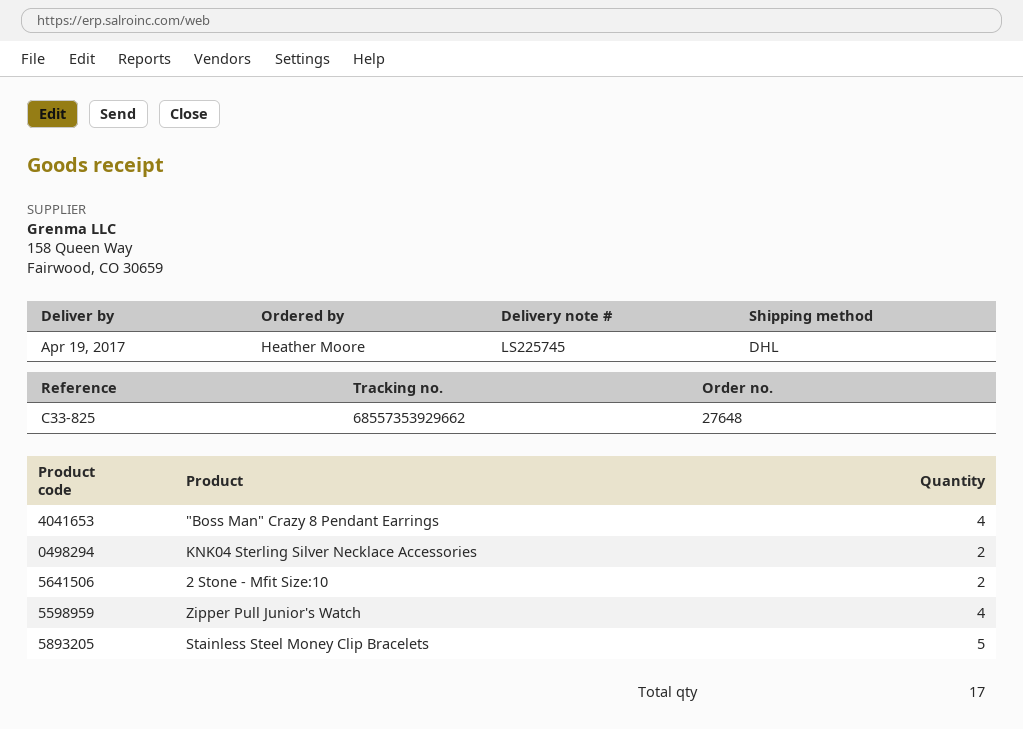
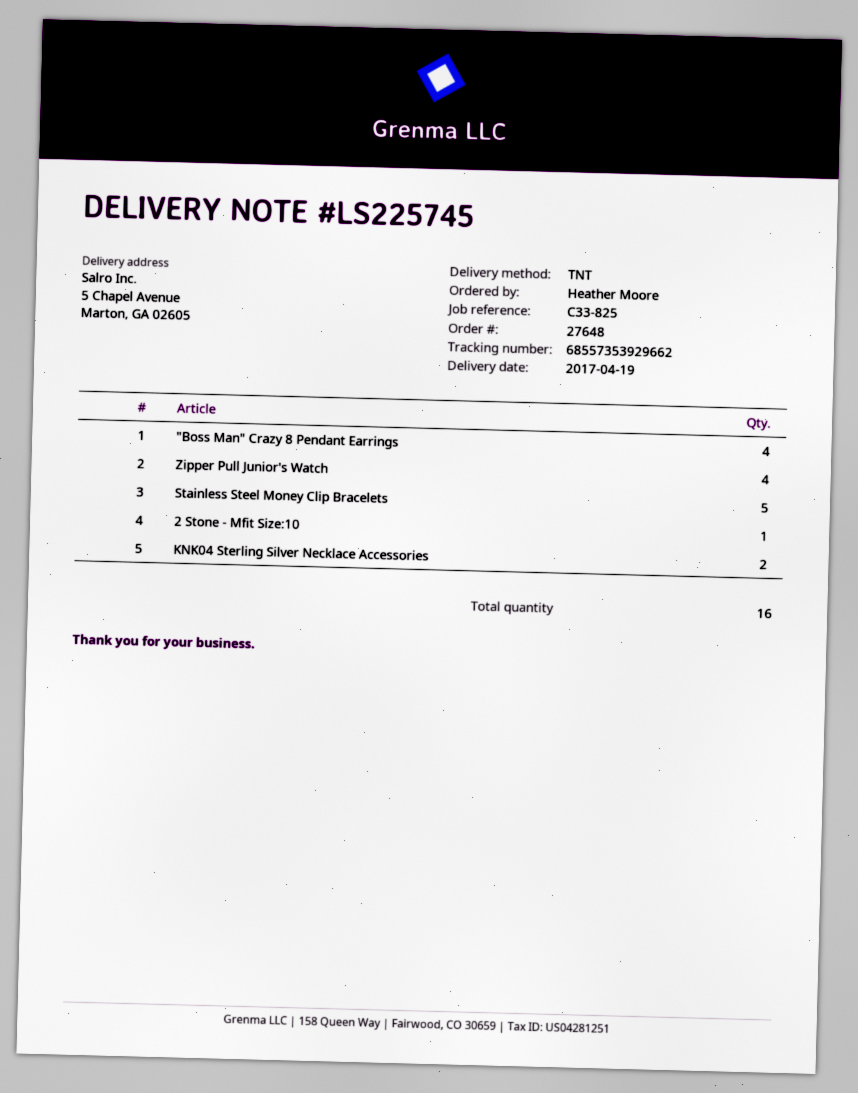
shipping method: DHL -> TNT
2 Stone - Mfit Size:10: 2 -> 1
total quantity: 17 -> 16

